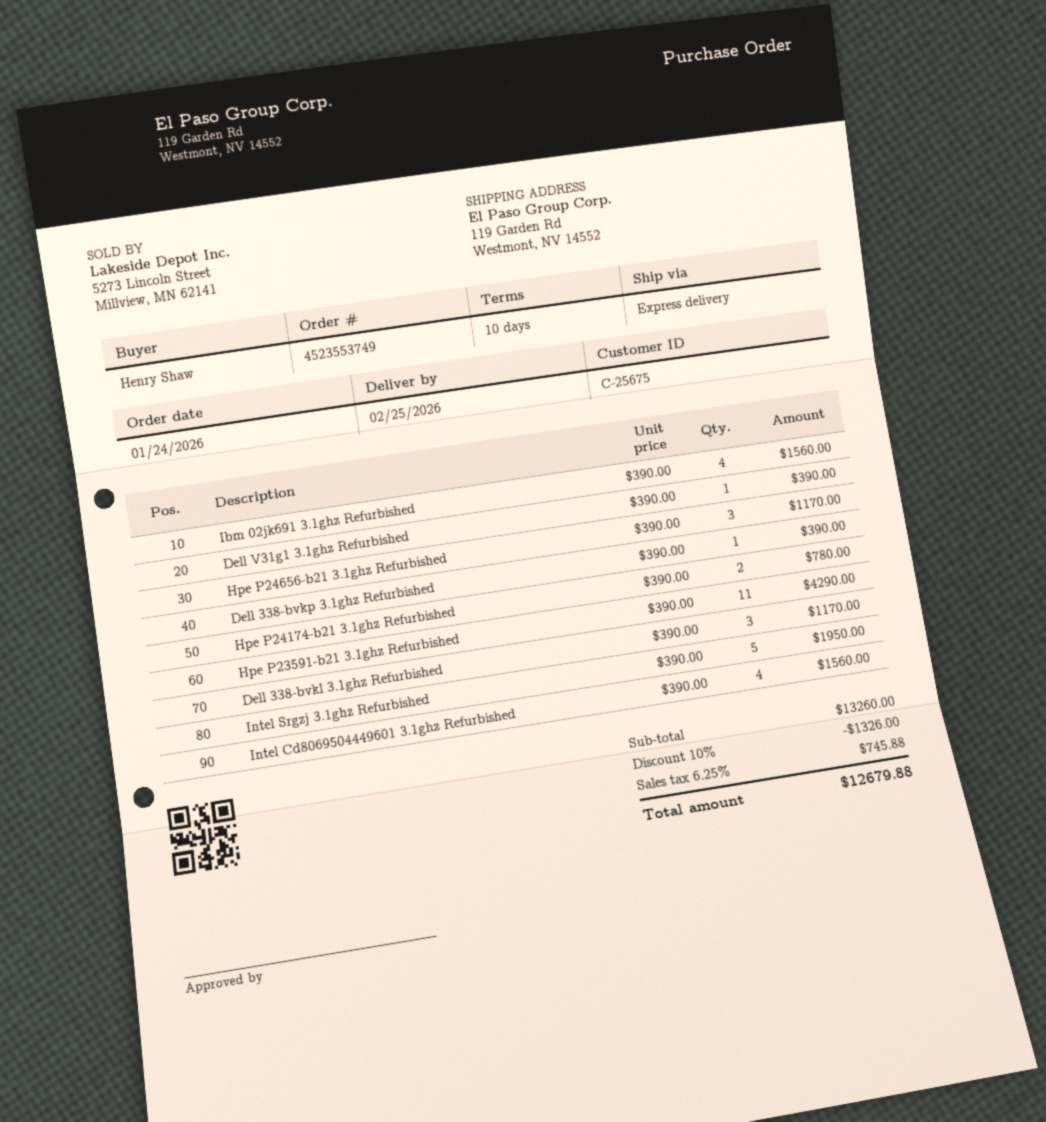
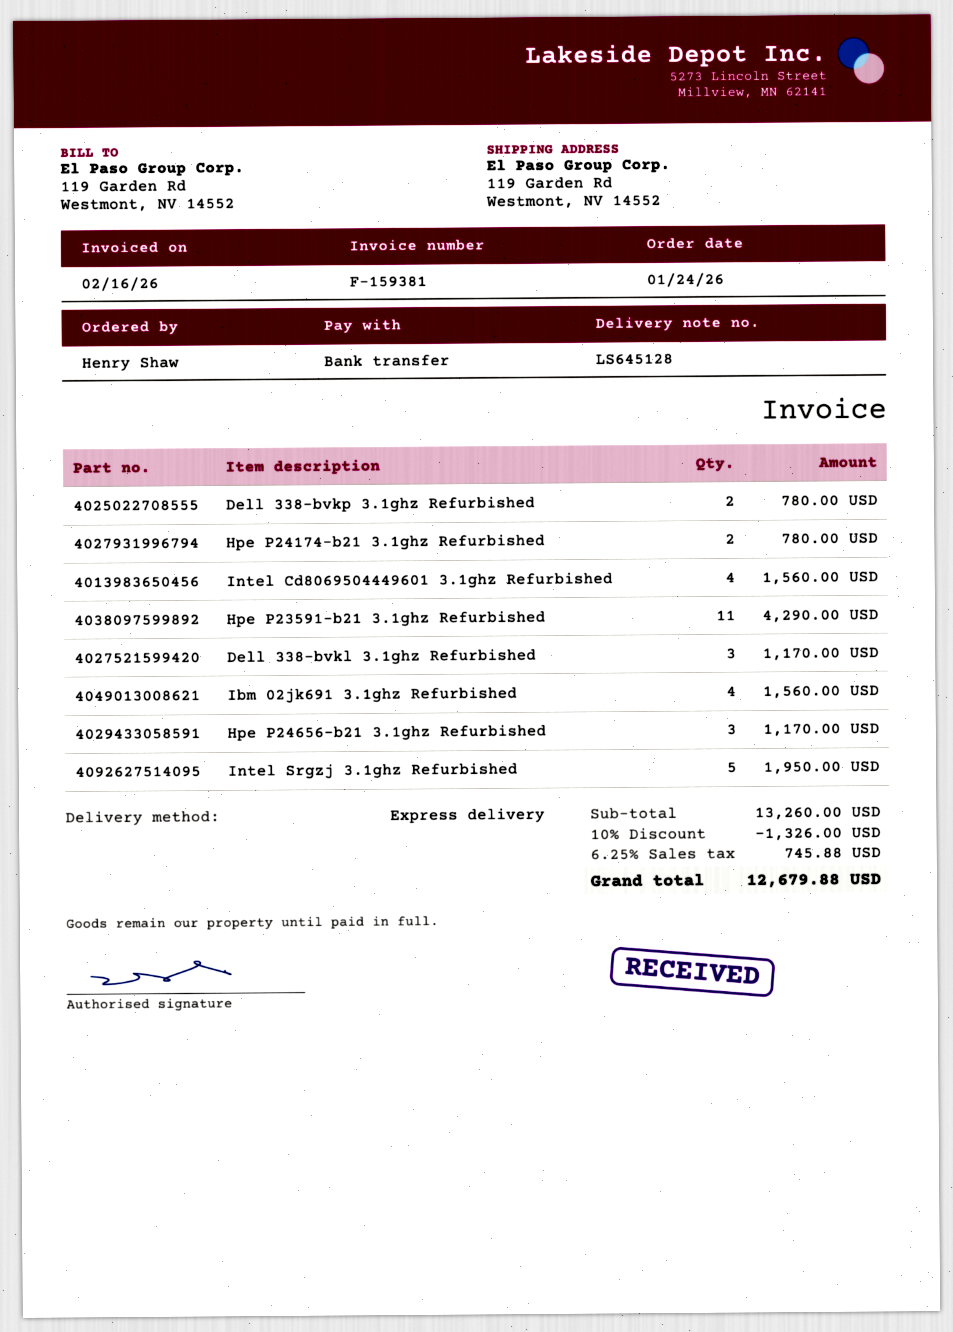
Dell V31g1 3.1ghz Refurbished: 1 for 390.00 -> none
Dell 338-bvkp 3.1ghz Refurbished: 1 for 390.00 -> 2 for 780.00

